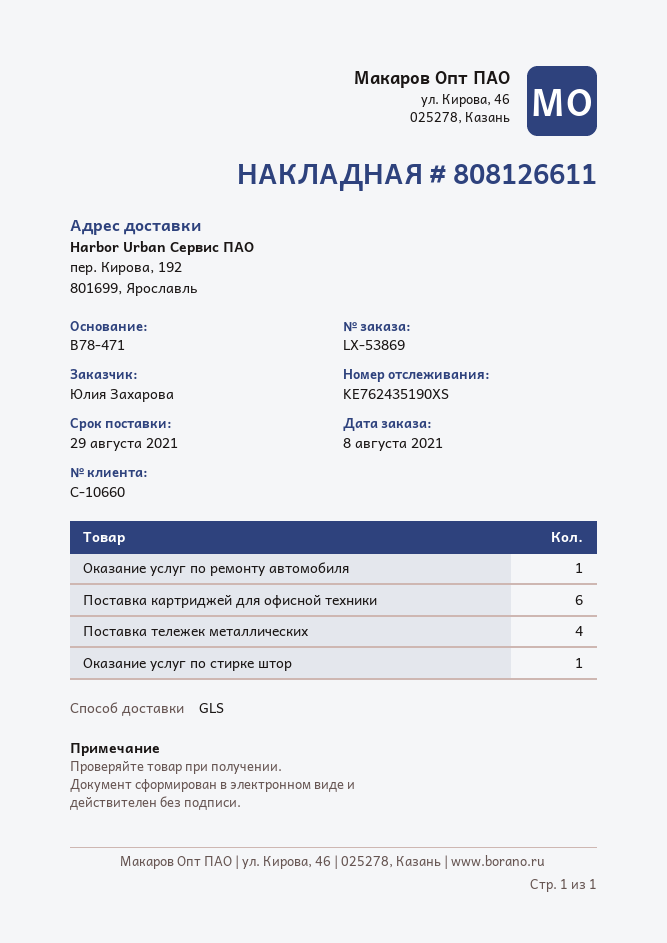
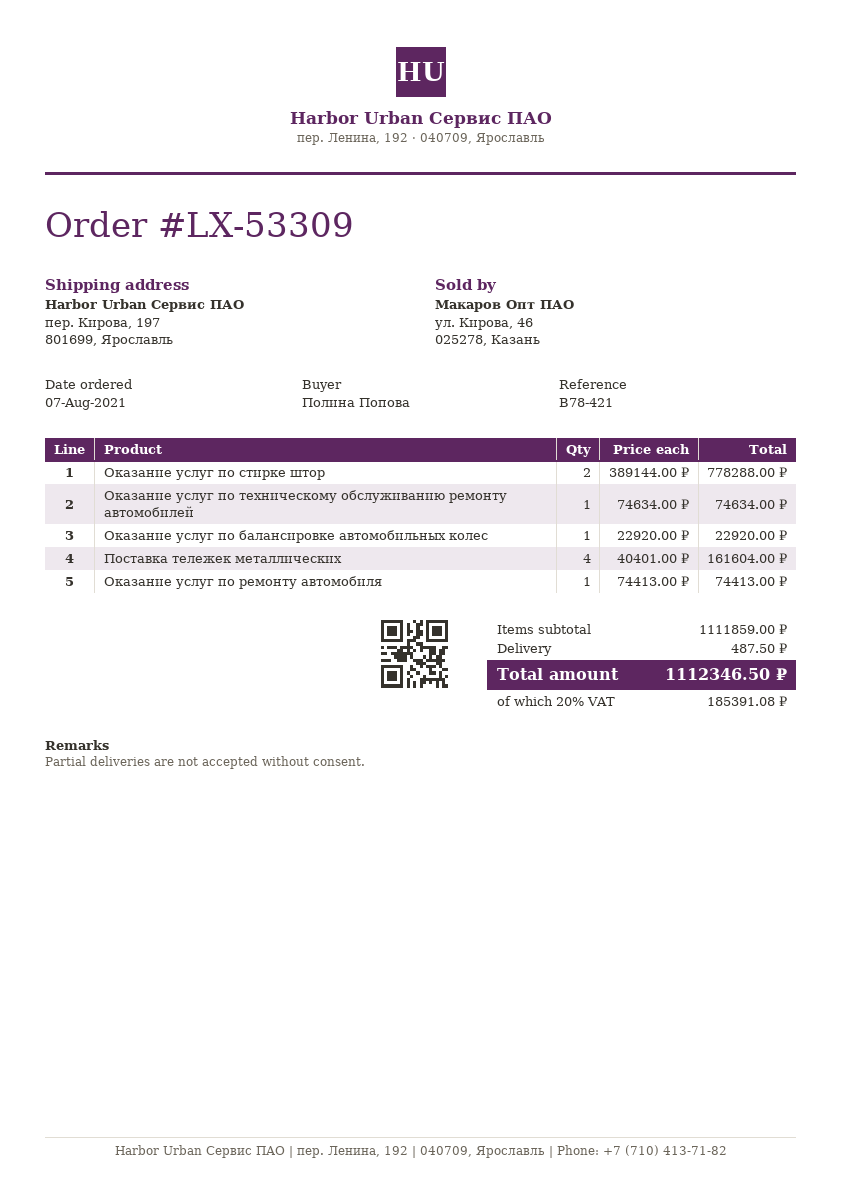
order number: LX-53869 -> LX-53309
order date: 2021-08-08 -> 2021-08-07
reference: B78-471 -> B78-421
ordered by: Юлия Захарова -> Полина Попова
ship to: пер. Кирова, 192, 801699, Ярославль -> пер. Кирова, 197, 801699, Ярославль
Поставка картриджей для офисной техники: 6 -> none
Оказание услуг по стирке штор: 1 -> 2
Оказание услуг по техническому обслуживанию ремонту автомобилей: none -> 1
Оказание услуг по балансировке автомобильных колес: none -> 1

